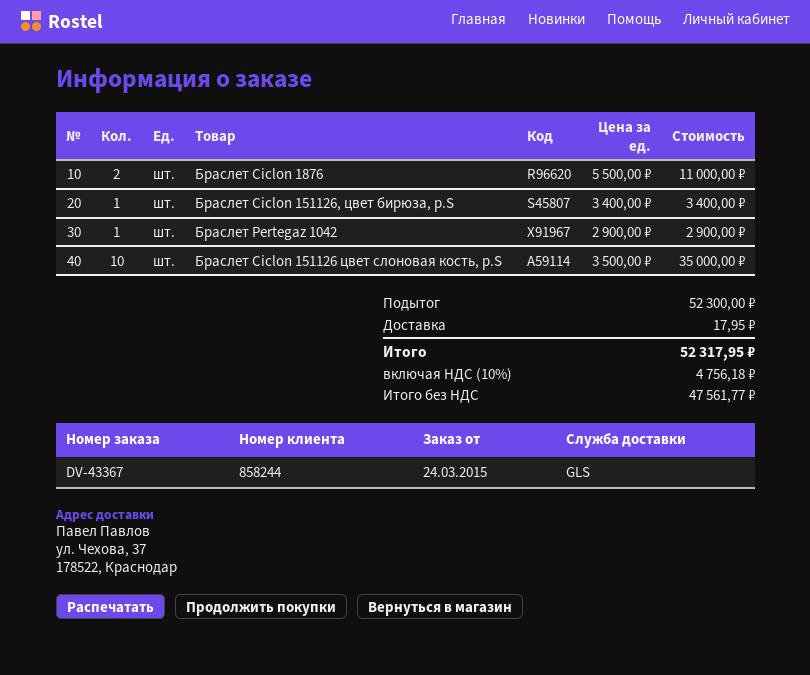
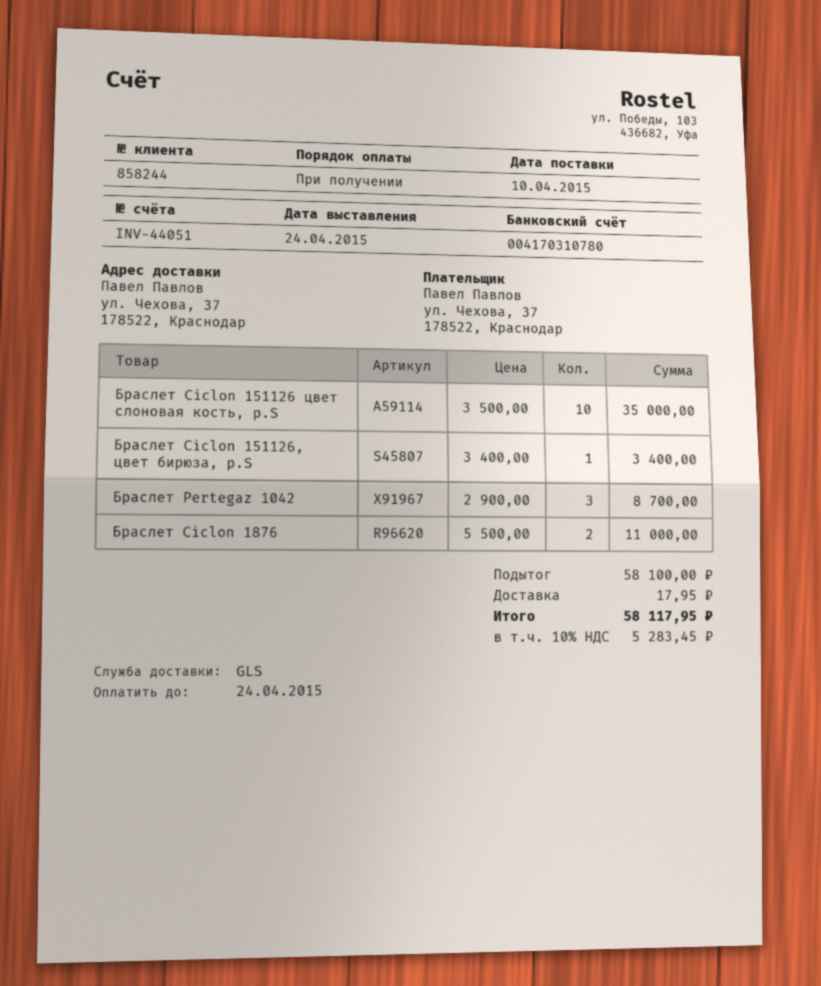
Браслет Pertegaz 1042: 1 x 2900.00 = 2900.00 -> 3 x 2900.00 = 8700.00
subtotal: 52300.00 -> 58100.00
tax: 10% = 4756.18 -> 10% = 5283.45
total: 52317.95 -> 58117.95

